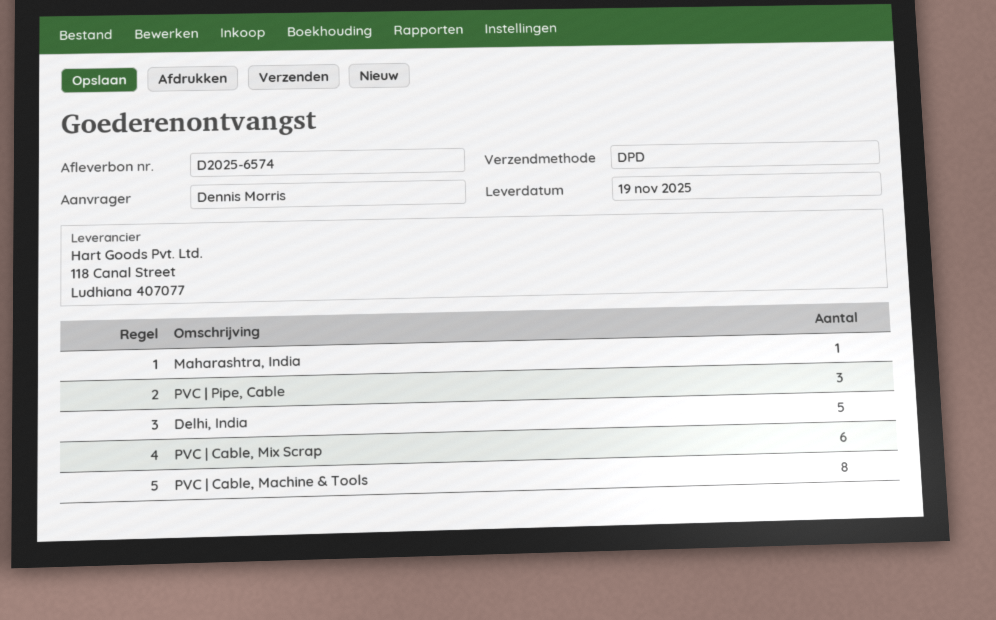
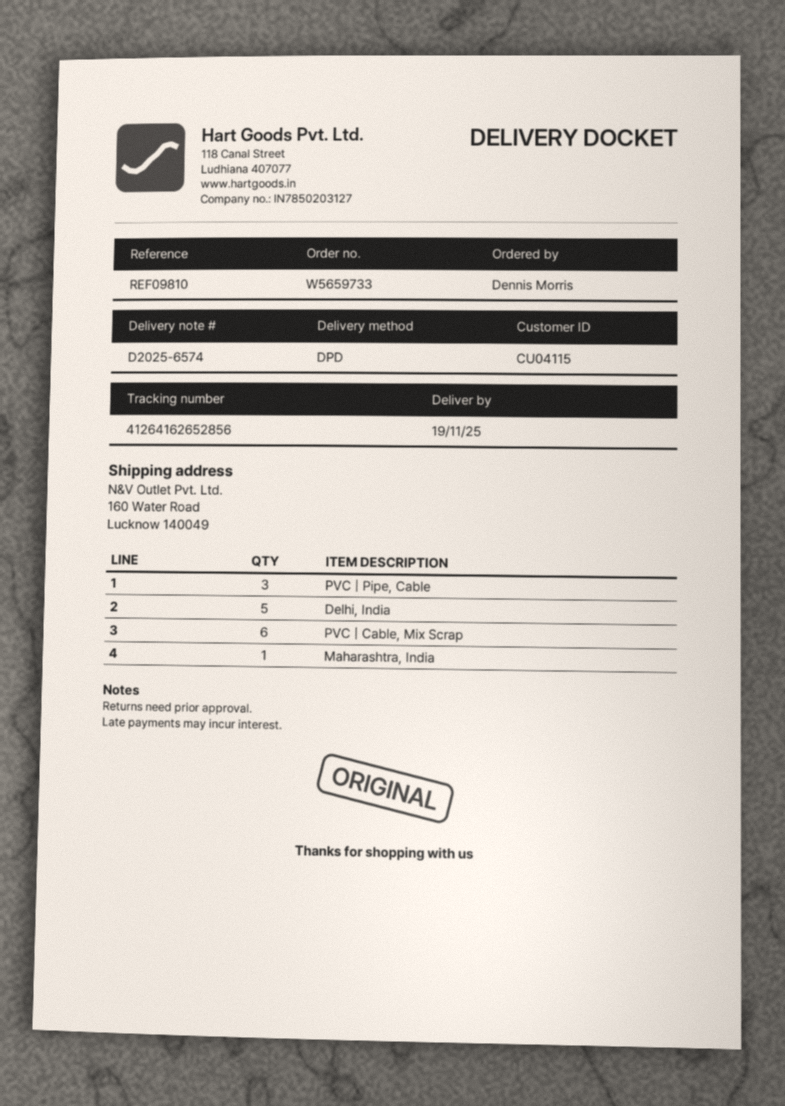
PVC | Cable, Machine & Tools: 8 -> none

